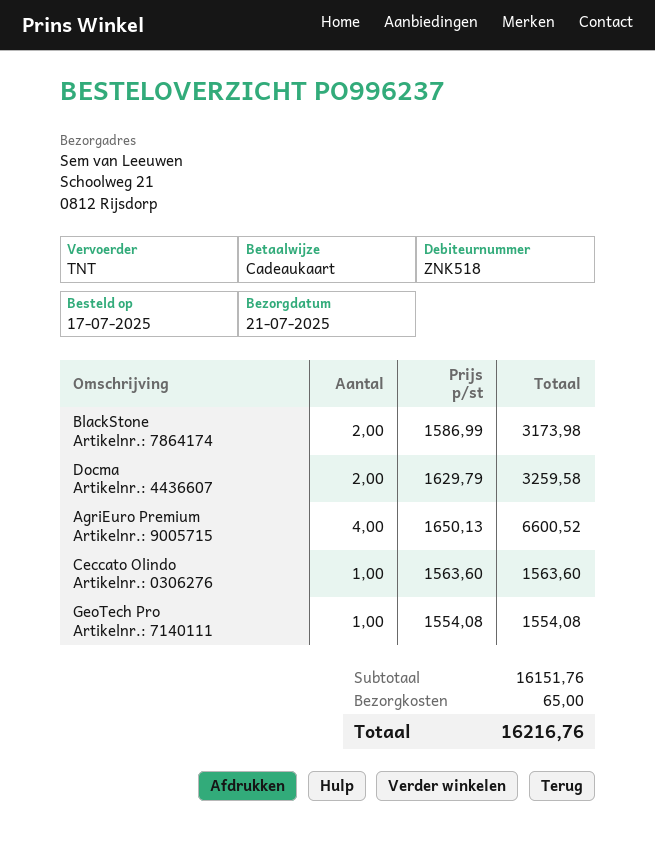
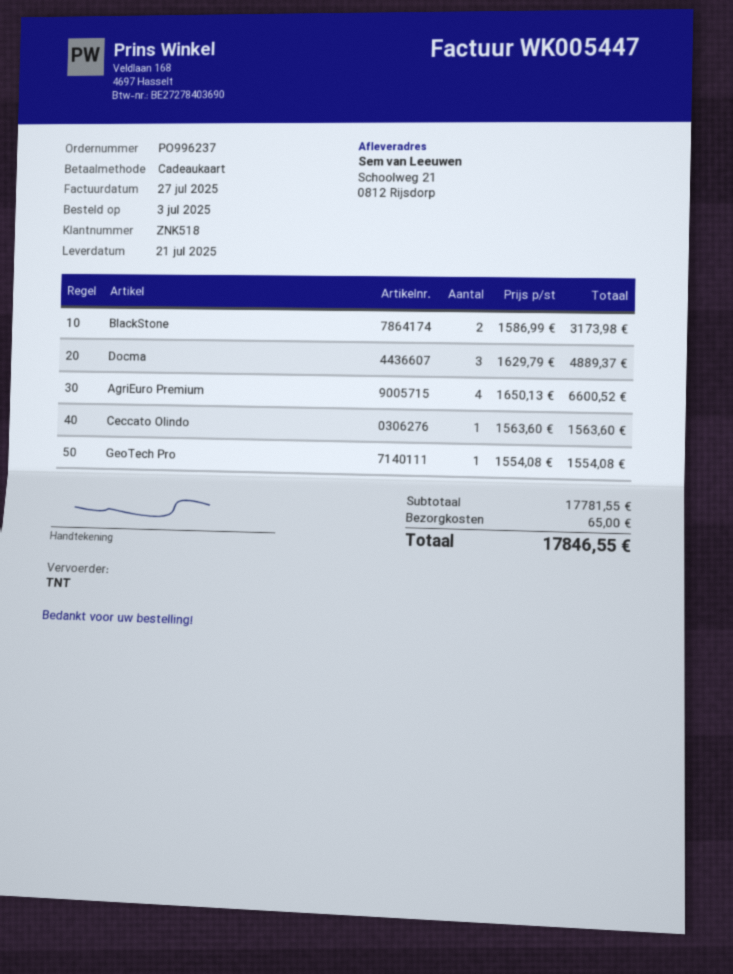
order date: 2025-07-17 -> 2025-07-03
Docma: 2 x 1629.79 = 3259.58 -> 3 x 1629.79 = 4889.37
subtotal: 16151.76 -> 17781.55
total: 16216.76 -> 17846.55

